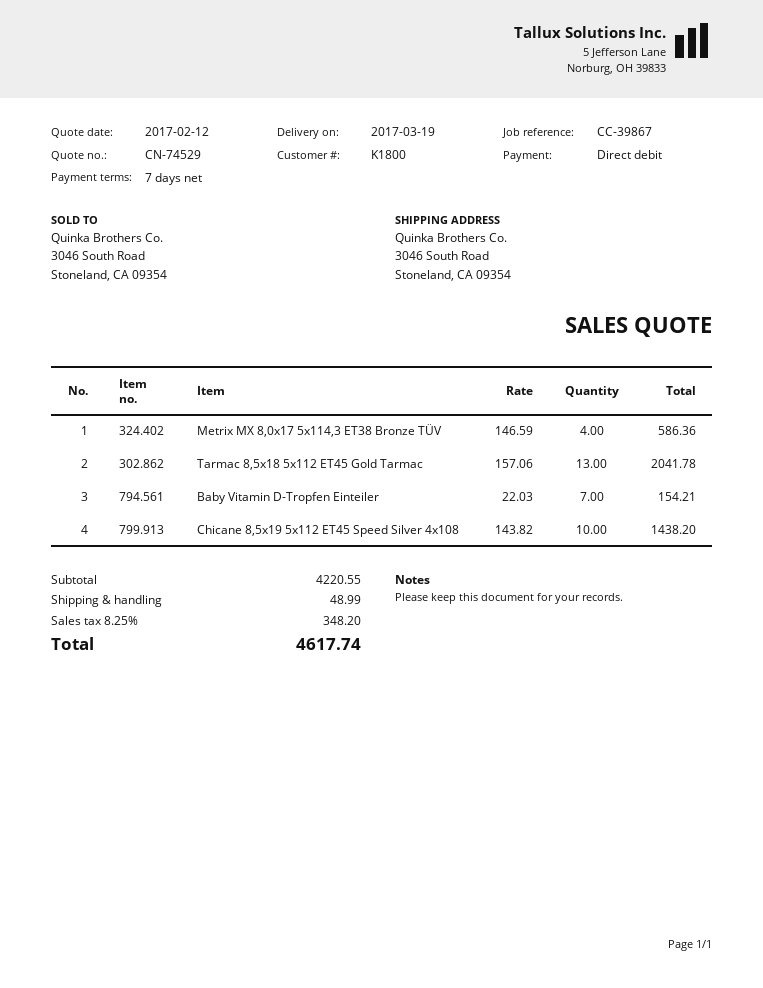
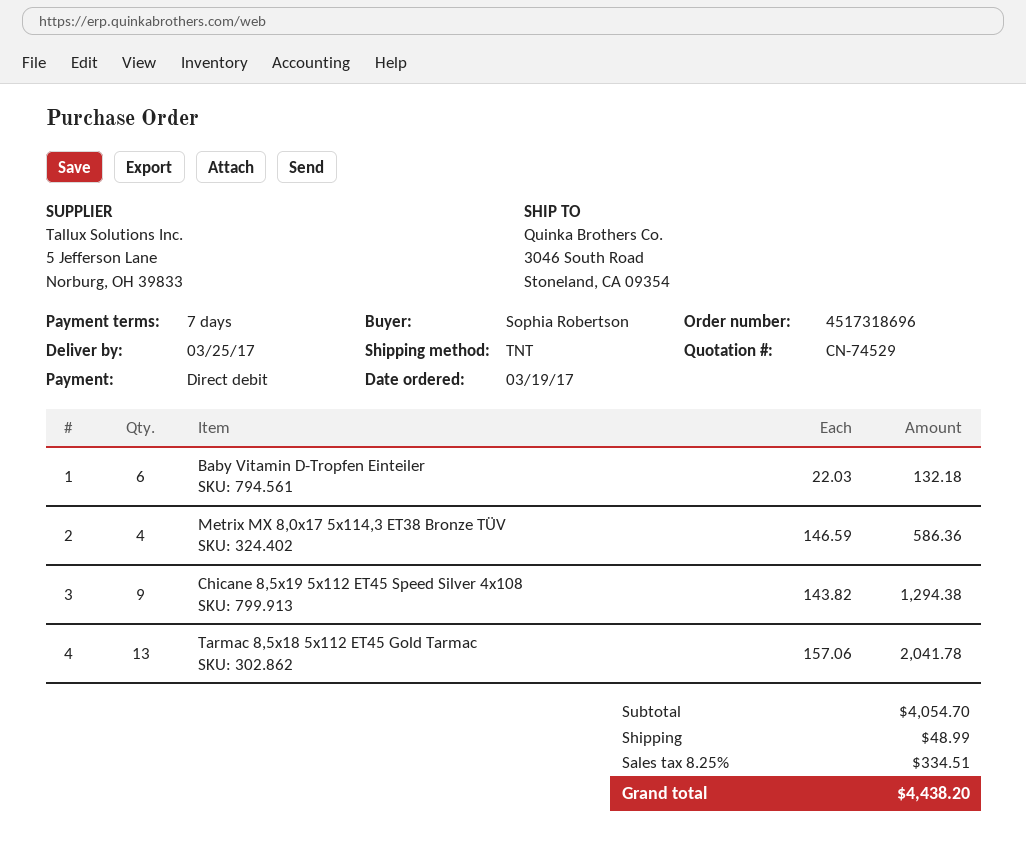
delivery date: 2017-03-19 -> 2017-03-25
Baby Vitamin D-Tropfen Einteiler: 7 x 22.03 = 154.21 -> 6 x 22.03 = 132.18
Chicane 8,5x19 5x112 ET45 Speed Silver 4x108: 10 x 143.82 = 1438.20 -> 9 x 143.82 = 1294.38
subtotal: 4220.55 -> 4054.70
tax: 8.25% = 348.20 -> 8.25% = 334.51
total: 4617.74 -> 4438.20

